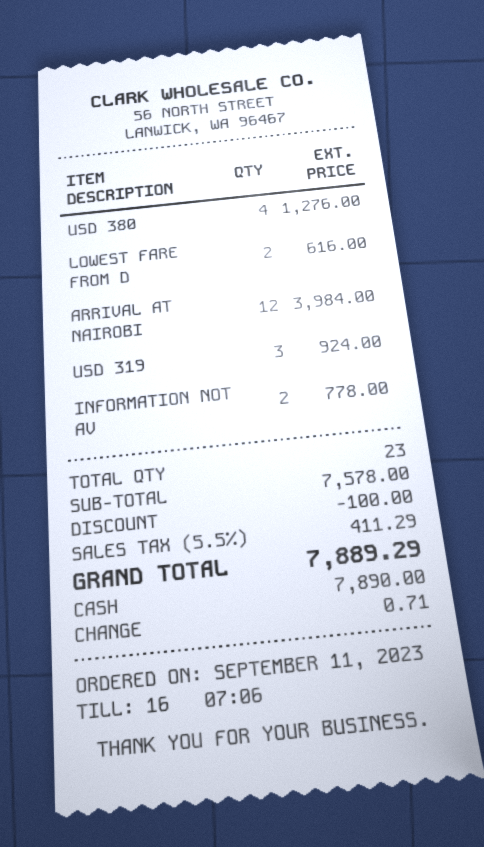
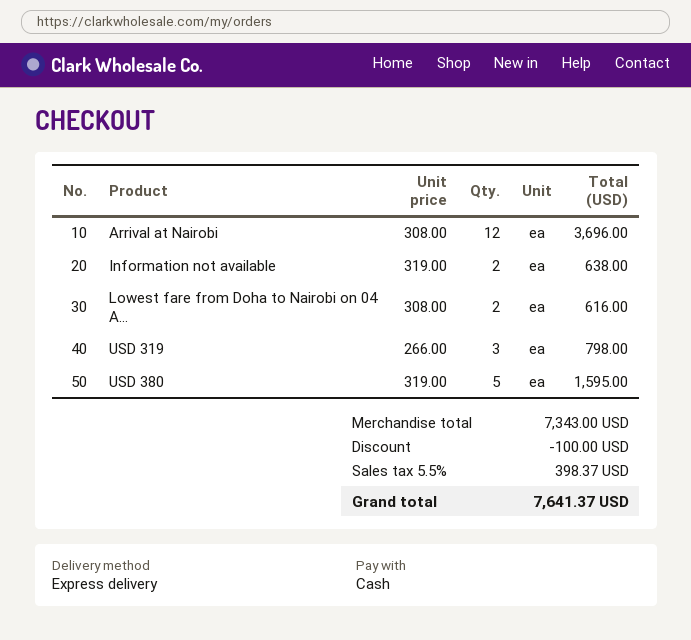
USD 380: 4 for 1276.00 -> 5 for 1595.00
ARRIVAL AT NAIROBI: 12 for 3984.00 -> 12 for 3696.00
USD 319: 3 for 924.00 -> 3 for 798.00
INFORMATION NOT AV: 2 for 778.00 -> 2 for 638.00
subtotal: 7578.00 -> 7343.00
tax: 5.5% = 411.29 -> 5.5% = 398.37
total: 7889.29 -> 7641.37

